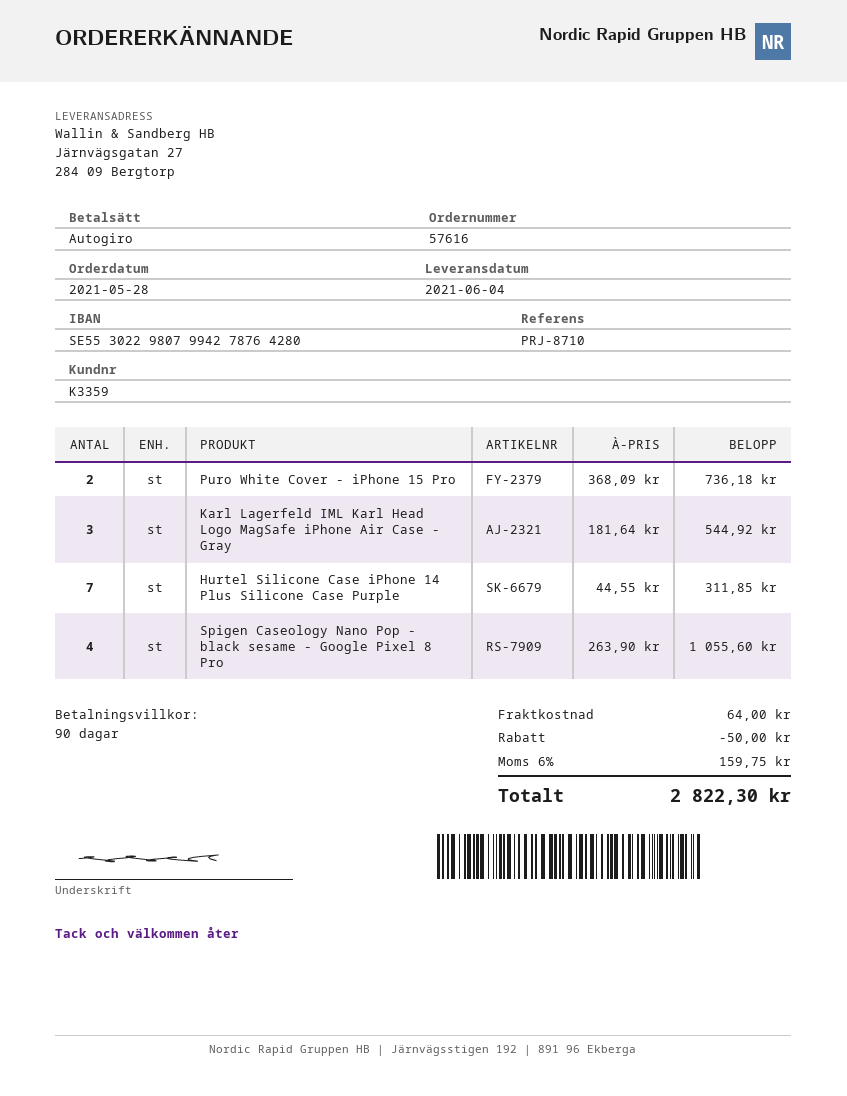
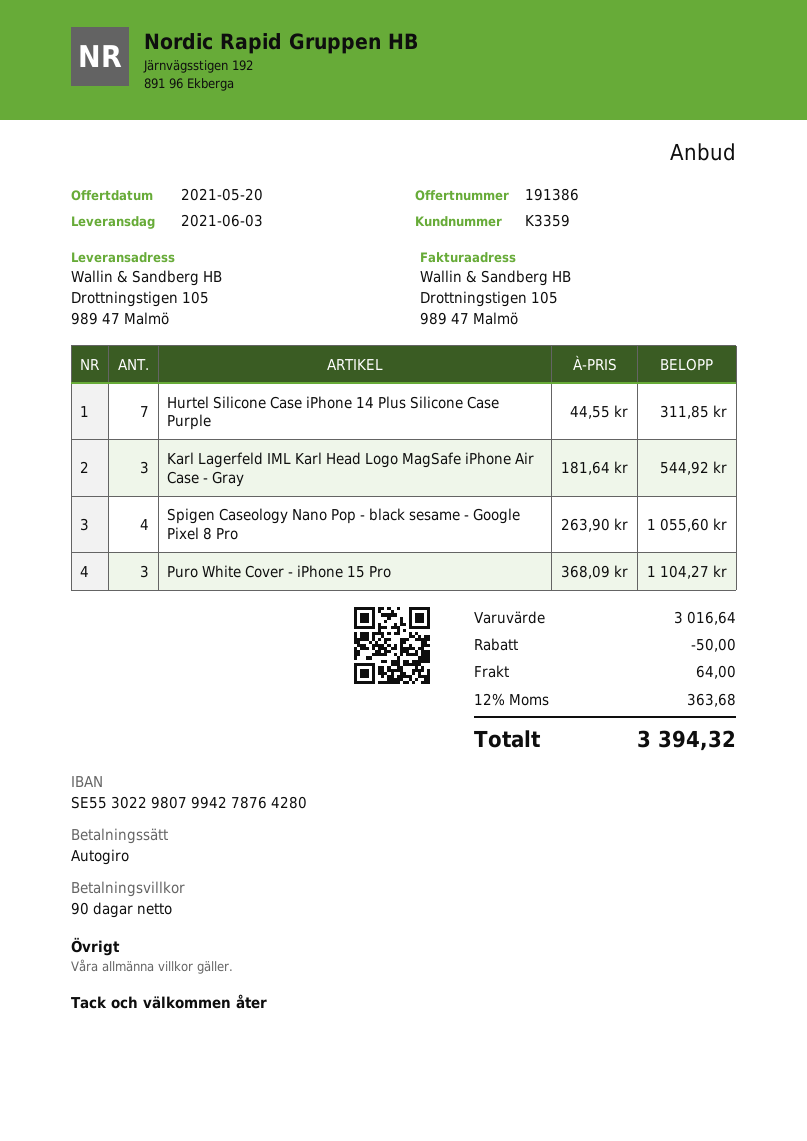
delivery date: 2021-06-04 -> 2021-06-03
ship to: Järnvägsgatan 27, 284 09 Bergtorp -> Drottningstigen 105, 989 47 Malmö
Puro White Cover - iPhone 15 Pro: 2 x 368.09 = 736.18 -> 3 x 368.09 = 1104.27
tax: 6% = 159.75 -> 12% = 363.68
total: 2822.30 -> 3394.32

